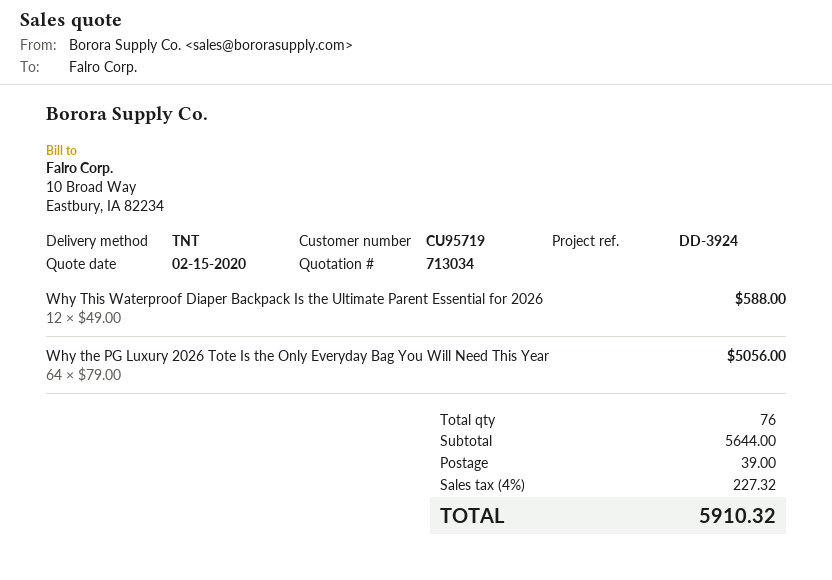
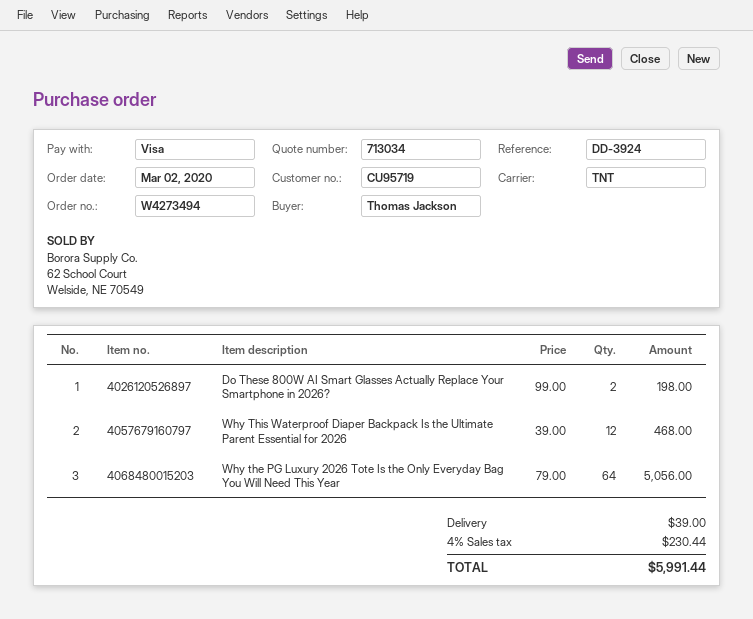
Why This Waterproof Diaper Backpack Is the Ultimate Parent Essential for 2026: 12 x 49.00 = 588.00 -> 12 x 39.00 = 468.00
Do These 800W AI Smart Glasses Actually Replace Your Smartphone in 2026?: none -> 2 x 99.00 = 198.00
tax: 4% = 227.32 -> 4% = 230.44
total: 5910.32 -> 5991.44

